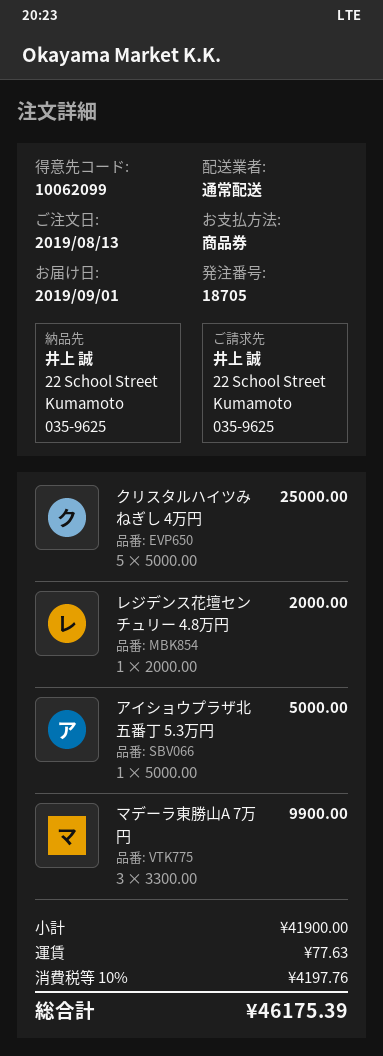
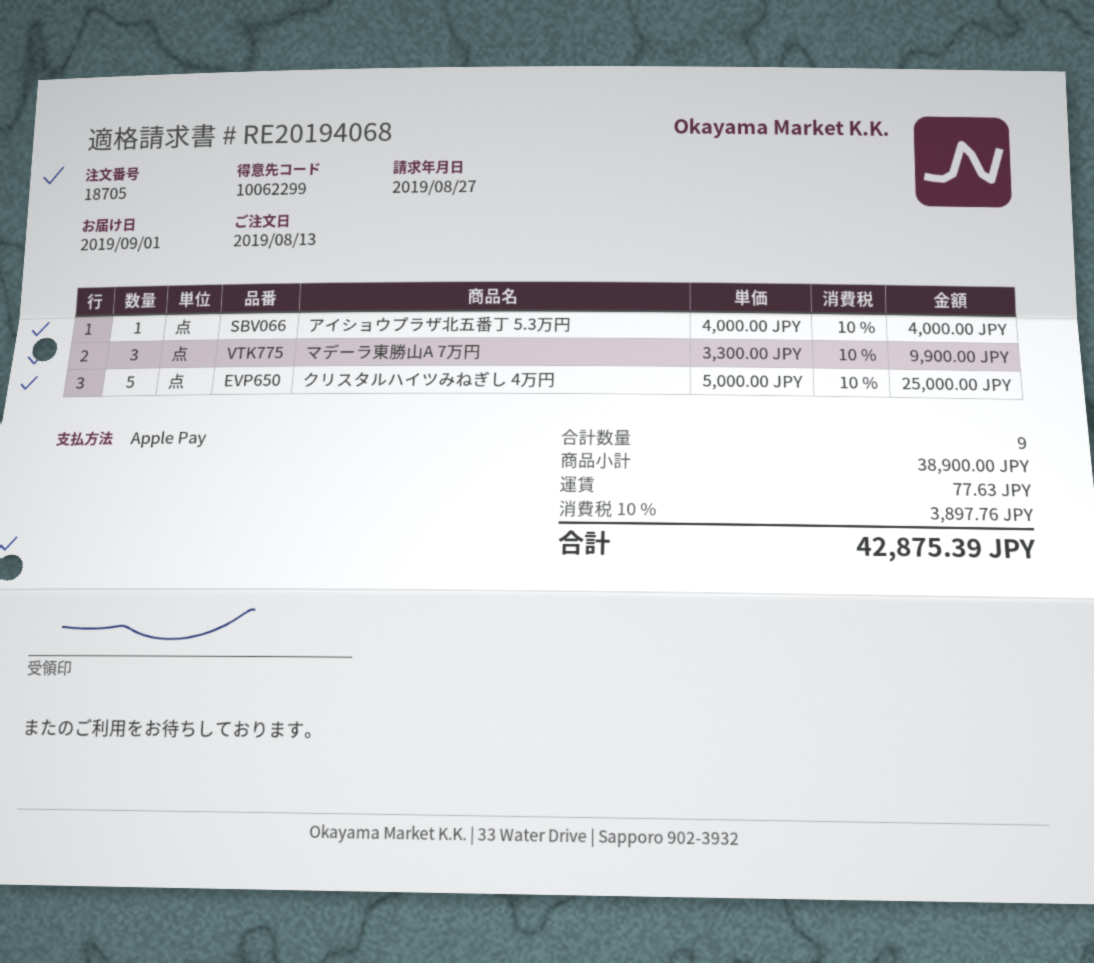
customer number: 10062099 -> 10062299
payment method: gift card -> Apple Pay
レジデンス花壇センチュリー 4.8万円: 1 x 2000.00 = 2000.00 -> none
アイショウプラザ北五番丁 5.3万円: 1 x 5000.00 = 5000.00 -> 1 x 4000.00 = 4000.00
subtotal: 41900.00 -> 38900.00
tax: 10% = 4197.76 -> 10% = 3897.76
total: 46175.39 -> 42875.39

